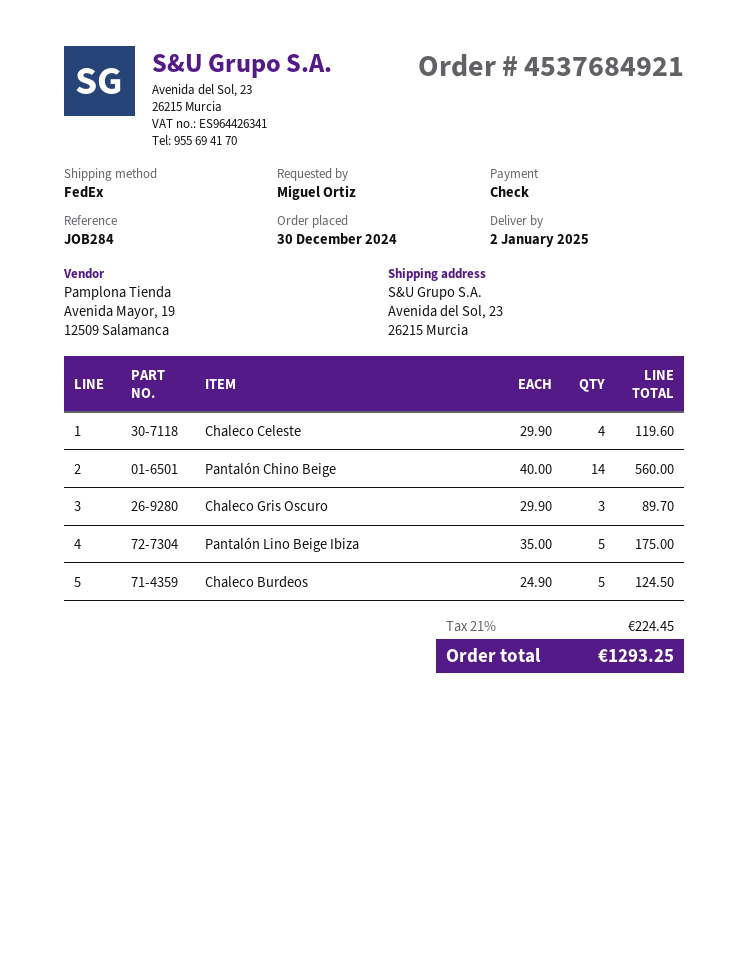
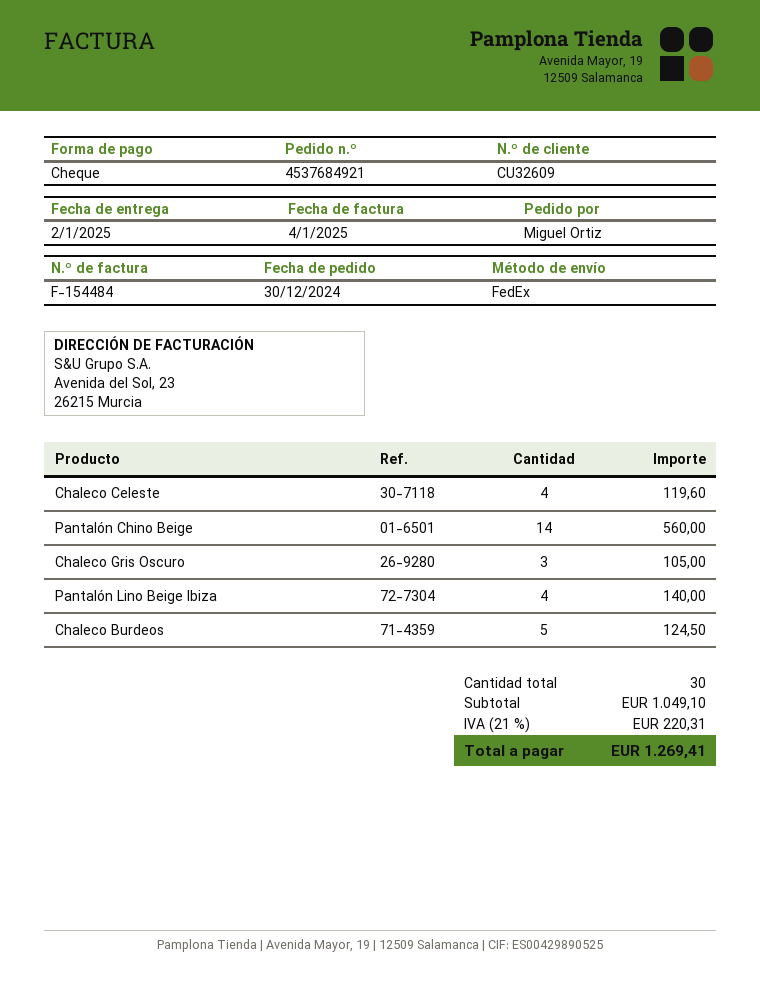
Chaleco Gris Oscuro: 3 for 89.70 -> 3 for 105.00
Pantalón Lino Beige Ibiza: 5 for 175.00 -> 4 for 140.00
tax: 21% = 224.45 -> 21% = 220.31
total: 1293.25 -> 1269.41

